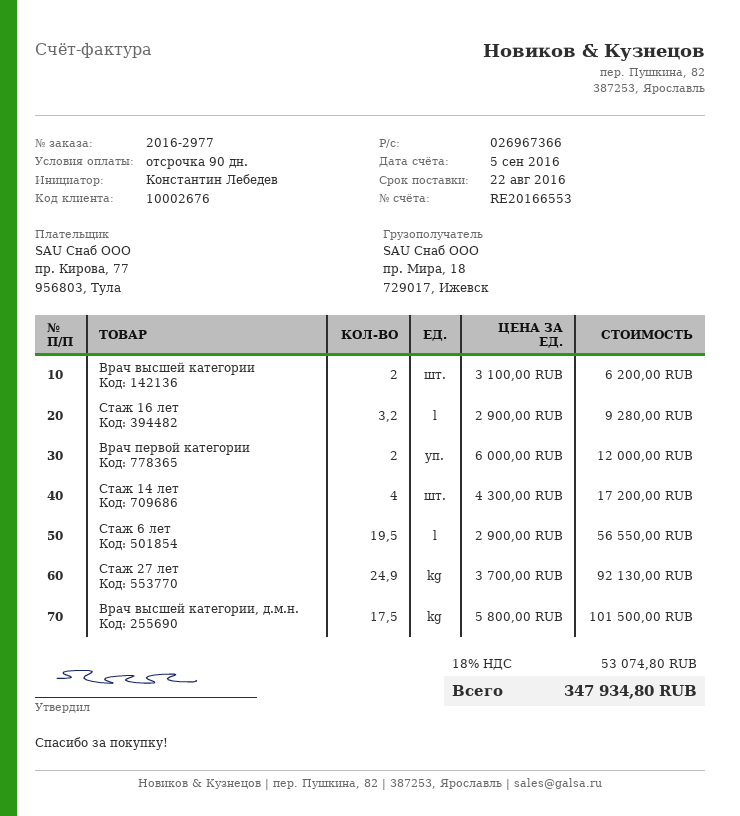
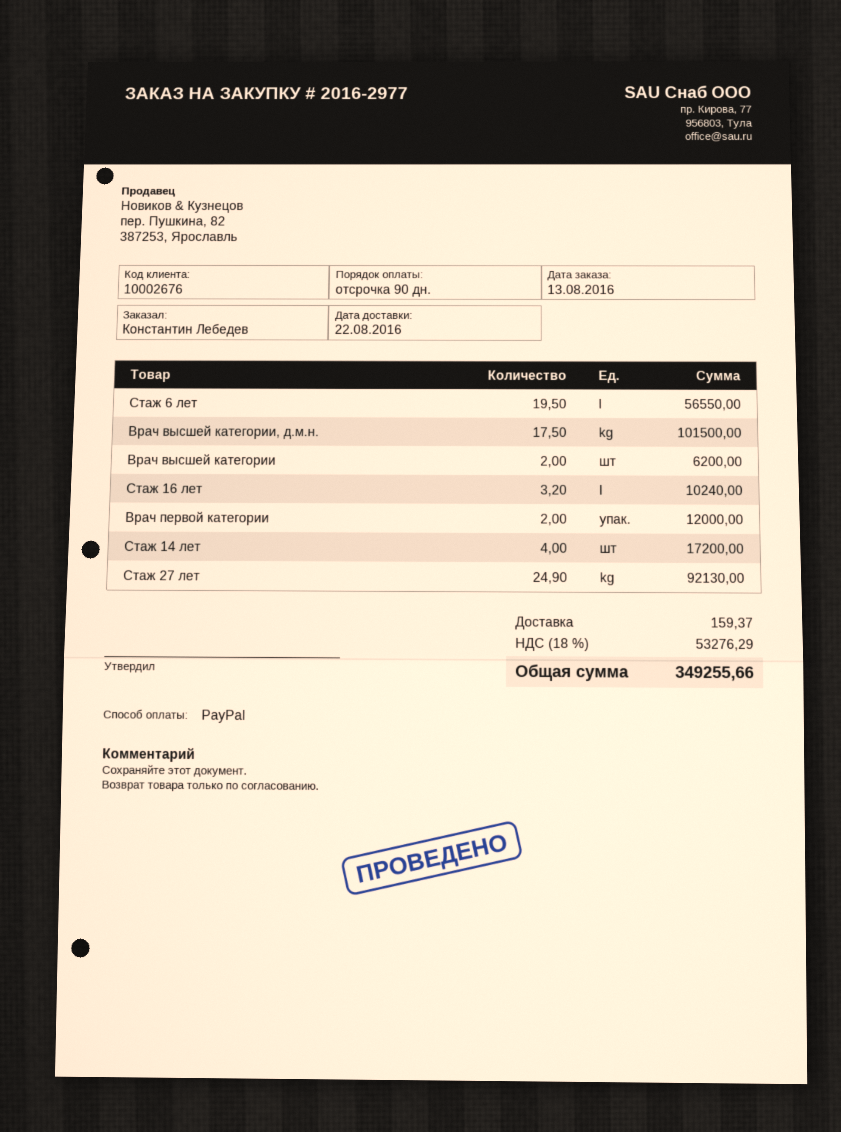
Стаж 16 лет: 3.2 for 9280.00 -> 3.2 for 10240.00
shipping: none -> 159.37
tax: 18% = 53074.80 -> 18% = 53276.29
total: 347934.80 -> 349255.66

